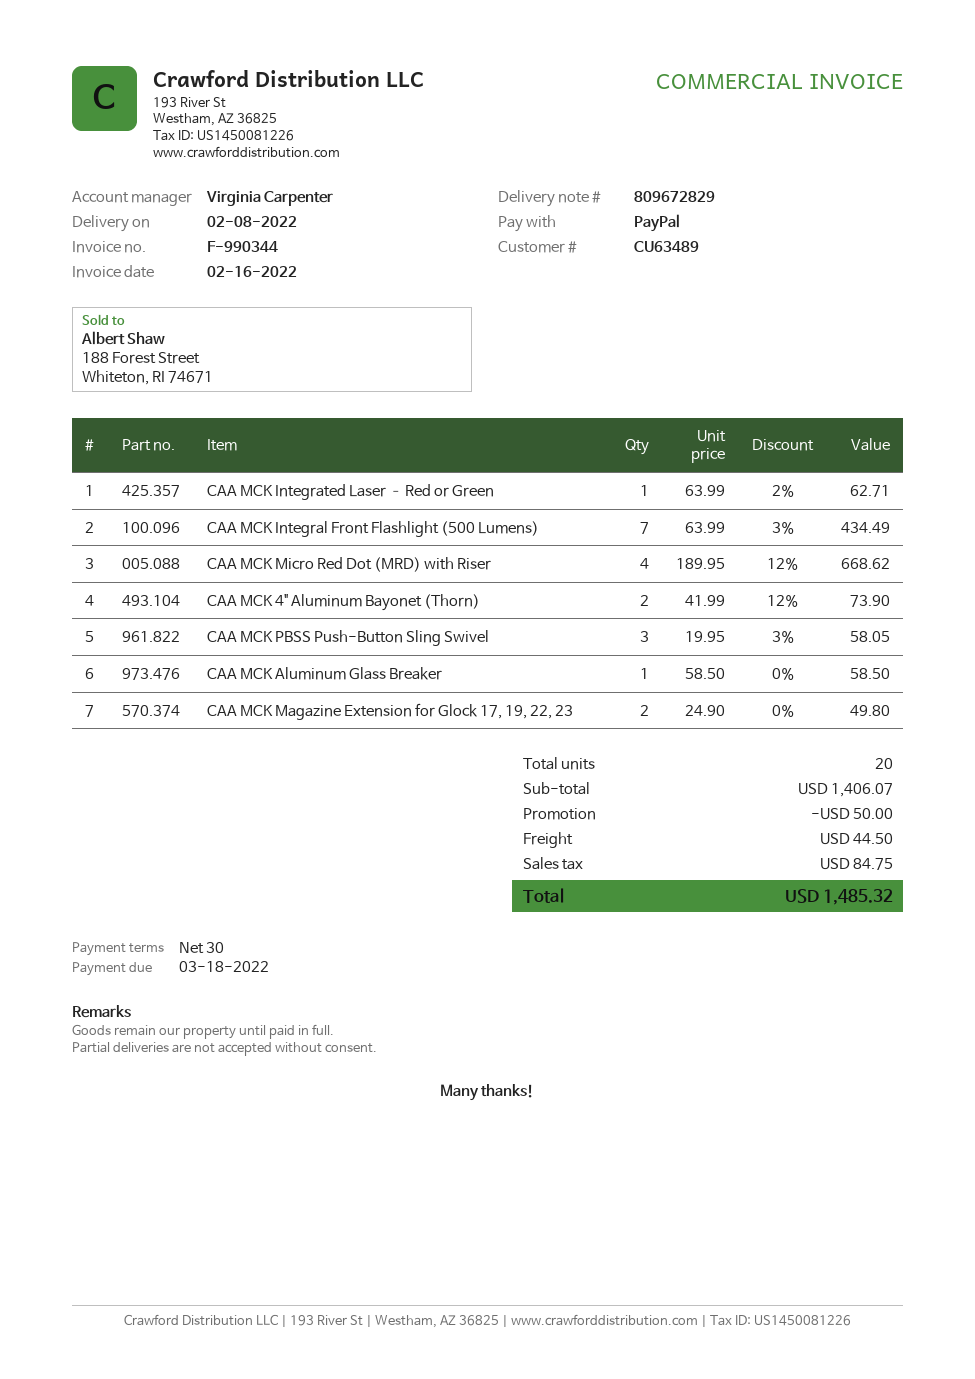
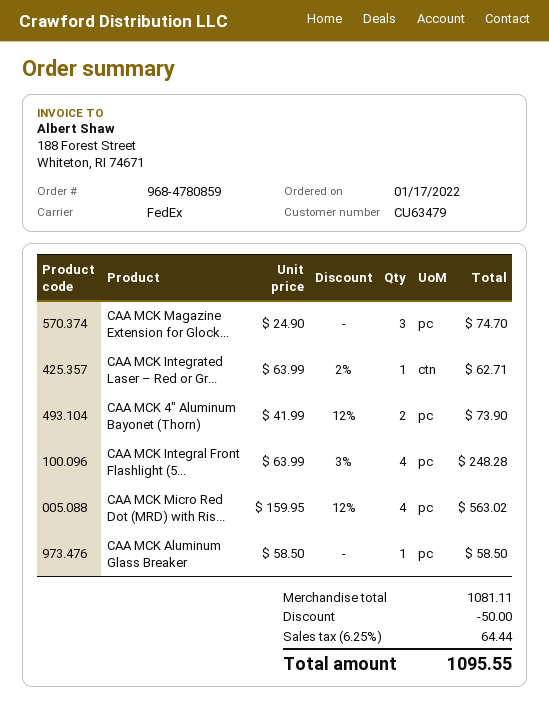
customer number: CU63489 -> CU63479
CAA MCK Integral Front Flashlight (500 Lumens): 7 x 63.99 - 3% = 434.49 -> 4 x 63.99 - 3% = 248.28
CAA MCK Micro Red Dot (MRD) with Riser: 4 x 189.95 - 12% = 668.62 -> 4 x 159.95 - 12% = 563.02
CAA MCK PBSS Push-Button Sling Swivel: 3 x 19.95 - 3% = 58.05 -> none
CAA MCK Magazine Extension for Glock 17, 19, 22, 23: 2 x 24.90 = 49.80 -> 3 x 24.90 = 74.70
subtotal: 1406.07 -> 1081.11
shipping: 44.50 -> none
tax: 84.75 -> 64.44
total: 1485.32 -> 1095.55

